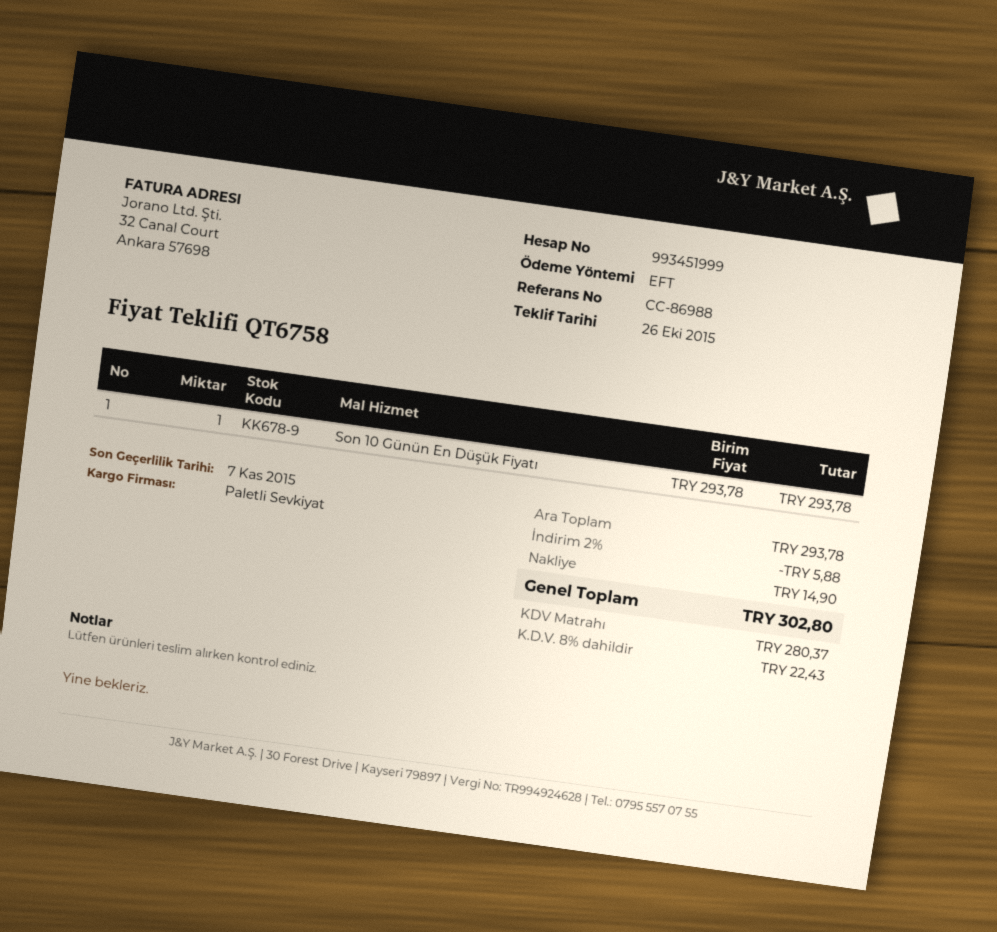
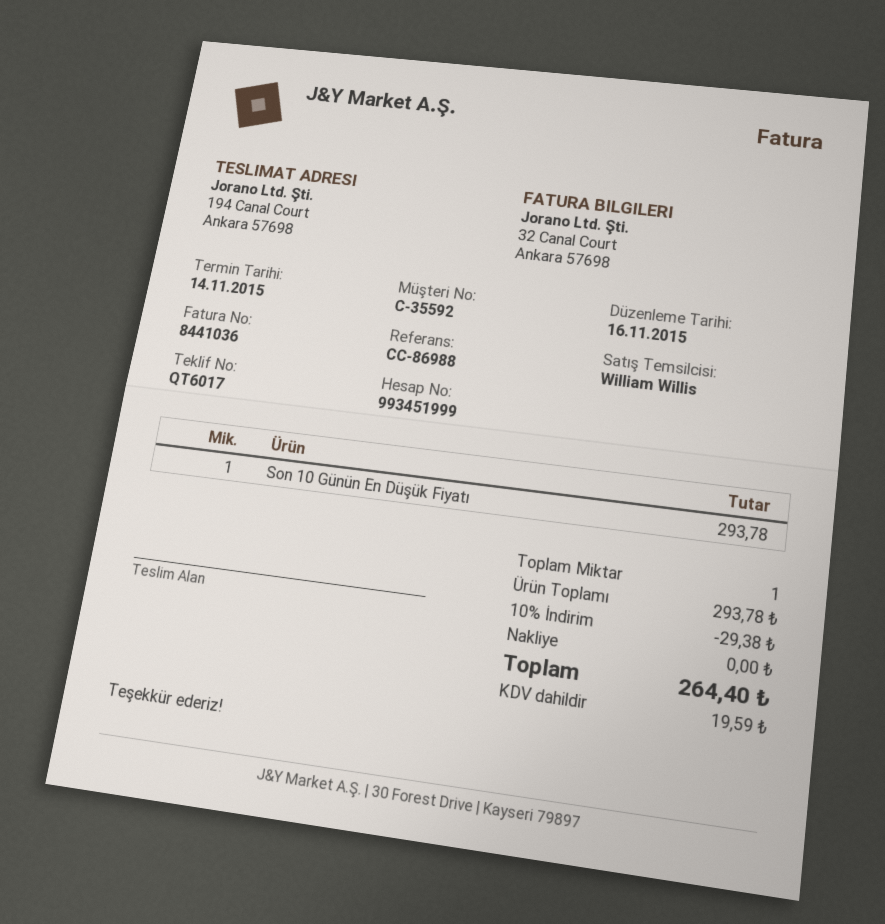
quote number: QT6758 -> QT6017
discount: 2% = 5.88 -> 10% = 29.38
shipping: 14.90 -> 0.00
tax: 22.43 -> 19.59
total: 302.80 -> 264.40

